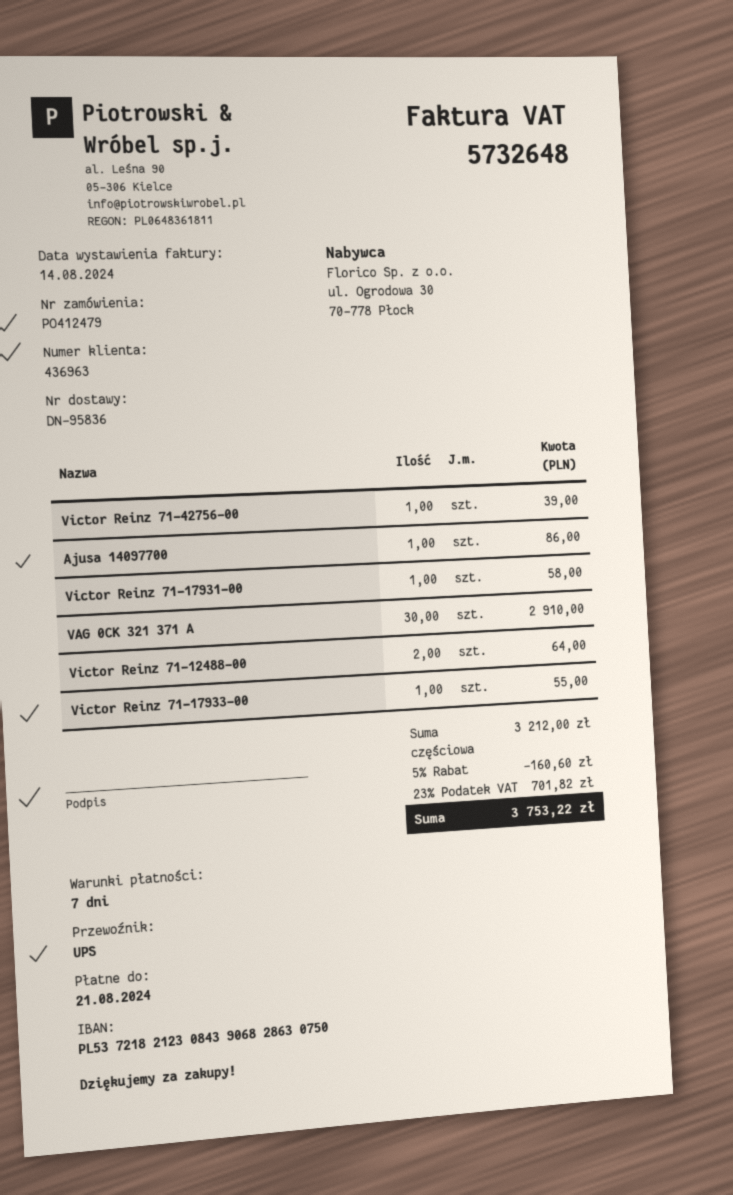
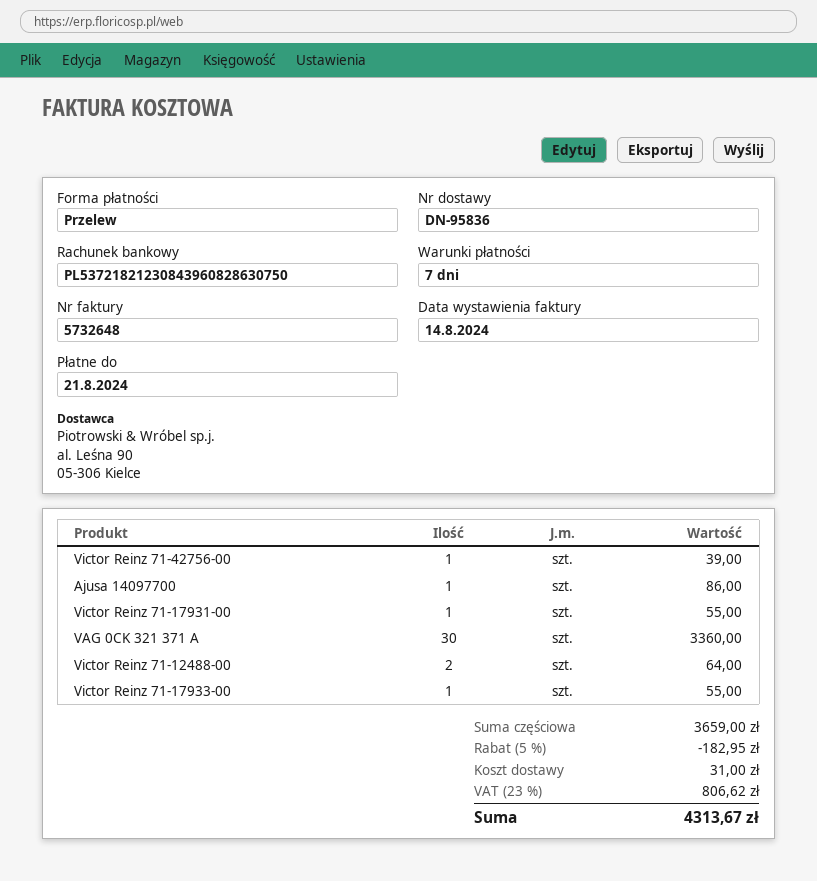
bank account: PL53721821230843906828630750 -> PL53721821230843960828630750
Victor Reinz 71-17931-00: 1 for 58.00 -> 1 for 55.00
VAG 0CK 321 371 A: 30 for 2910.00 -> 30 for 3360.00
subtotal: 3212.00 -> 3659.00
discount: 5% = 160.60 -> 5% = 182.95
shipping: none -> 31.00
tax: 23% = 701.82 -> 23% = 806.62
total: 3753.22 -> 4313.67

